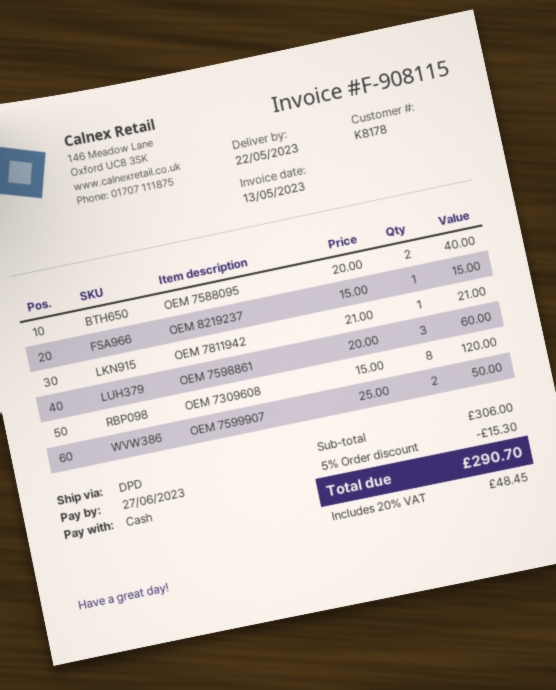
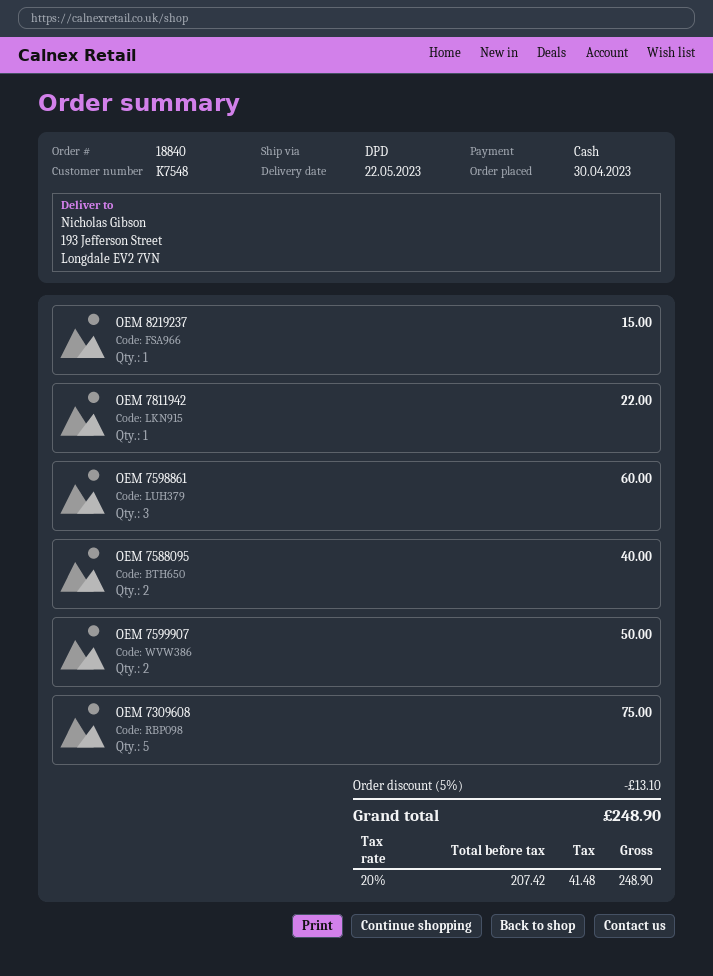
customer number: K8178 -> K7548
OEM 7811942: 1 for 21.00 -> 1 for 22.00
OEM 7309608: 8 for 120.00 -> 5 for 75.00
discount: 5% = 15.30 -> 5% = 13.10
tax: 20% = 48.45 -> 20% = 41.48
total: 290.70 -> 248.90

